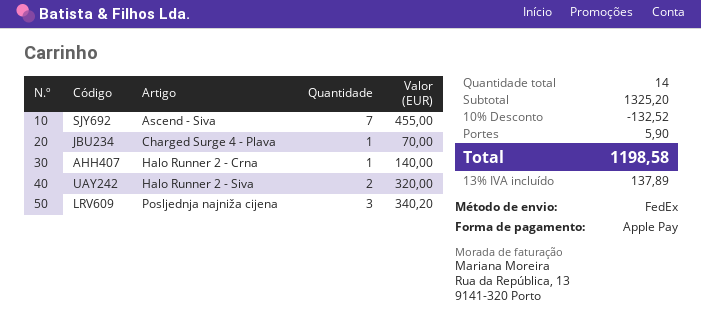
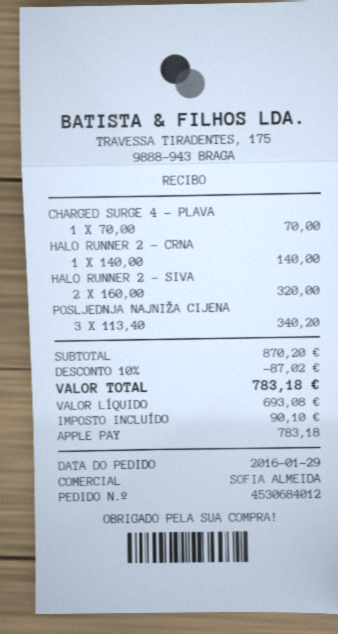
Ascend - Siva: 7 for 455.00 -> none
subtotal: 1325.20 -> 870.20
discount: 10% = 132.52 -> 10% = 87.02
shipping: 5.90 -> none
tax: 137.89 -> 90.10
total: 1198.58 -> 783.18

